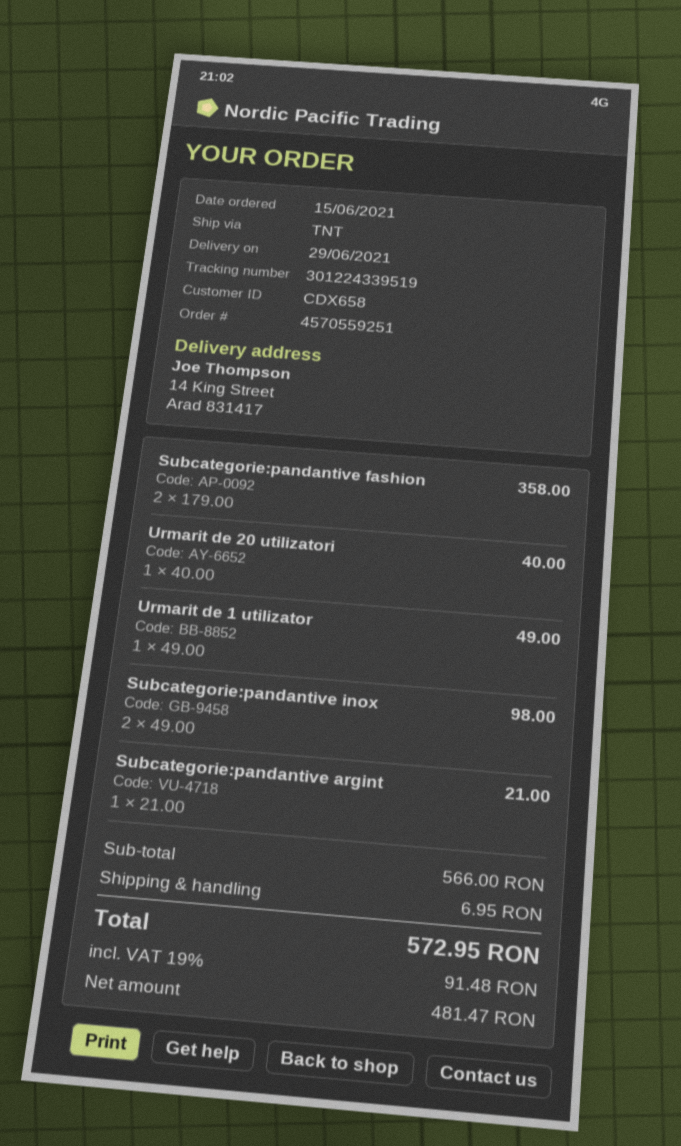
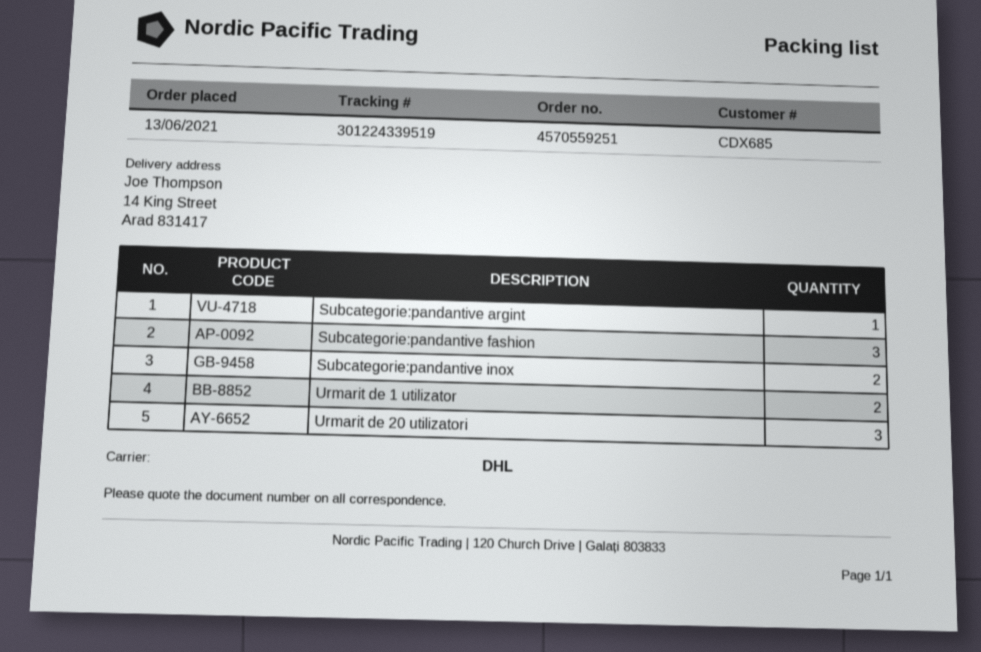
order date: 2021-06-15 -> 2021-06-13
customer number: CDX658 -> CDX685
shipping method: TNT -> DHL
Subcategorie:pandantive fashion: 2 -> 3
Urmarit de 20 utilizatori: 1 -> 3
Urmarit de 1 utilizator: 1 -> 2

